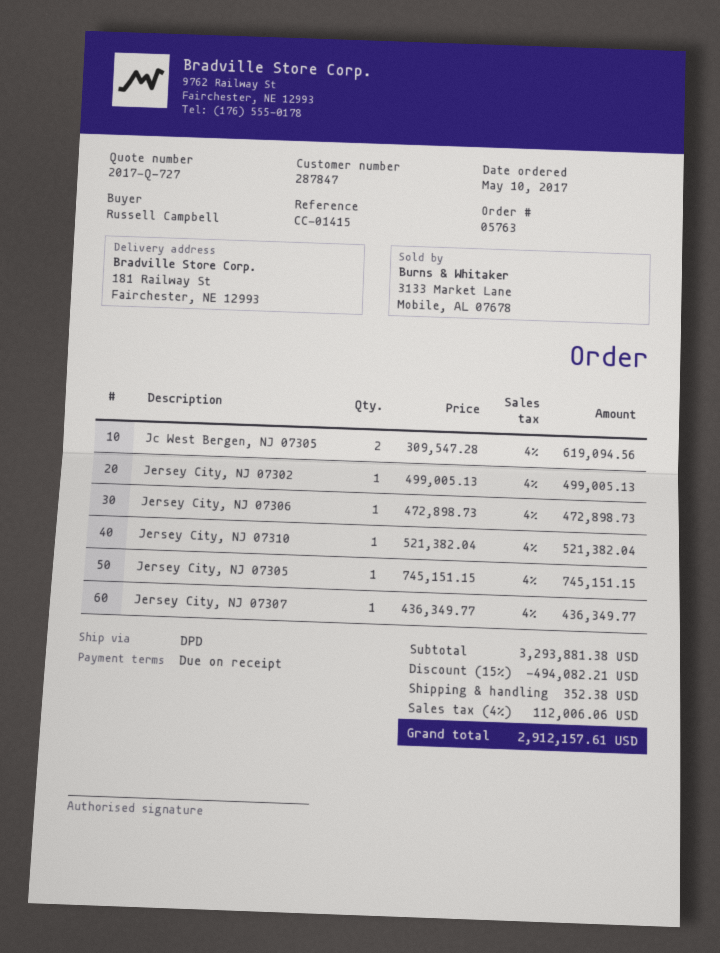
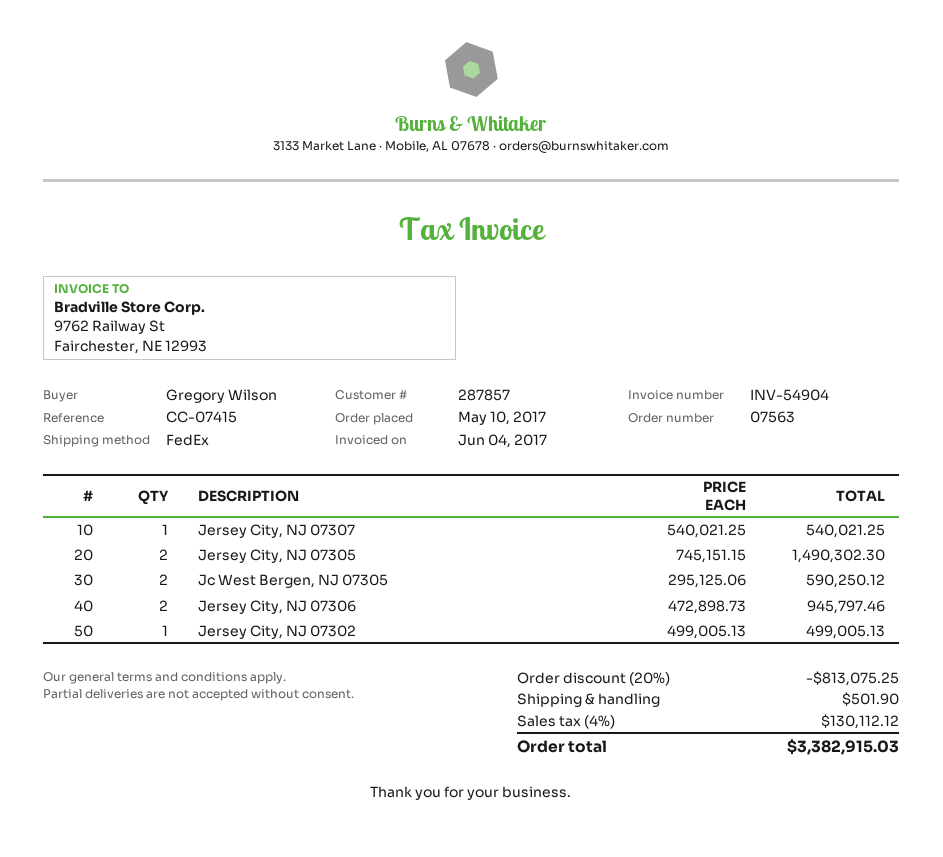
order number: 05763 -> 07563
customer number: 287847 -> 287857
reference: CC-01415 -> CC-07415
ordered by: Russell Campbell -> Gregory Wilson
shipping method: DPD -> FedEx
Jc West Bergen, NJ 07305: 2 x 309547.28 = 619094.56 -> 2 x 295125.06 = 590250.12
Jersey City, NJ 07306: 1 x 472898.73 = 472898.73 -> 2 x 472898.73 = 945797.46
Jersey City, NJ 07310: 1 x 521382.04 = 521382.04 -> none
Jersey City, NJ 07305: 1 x 745151.15 = 745151.15 -> 2 x 745151.15 = 1490302.30
Jersey City, NJ 07307: 1 x 436349.77 = 436349.77 -> 1 x 540021.25 = 540021.25
discount: 15% = 494082.21 -> 20% = 813075.25
shipping: 352.38 -> 501.90
tax: 4% = 112006.06 -> 4% = 130112.12
total: 2912157.61 -> 3382915.03

